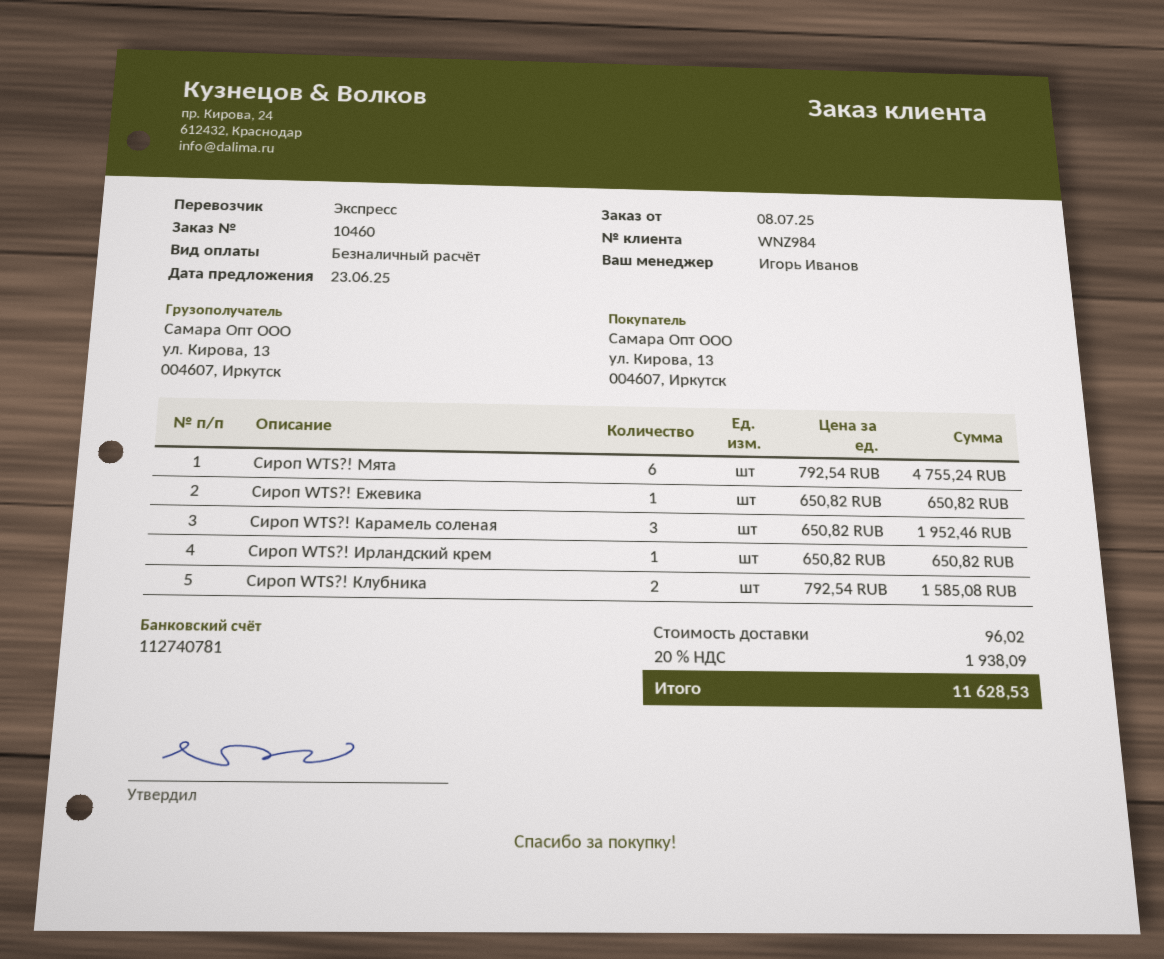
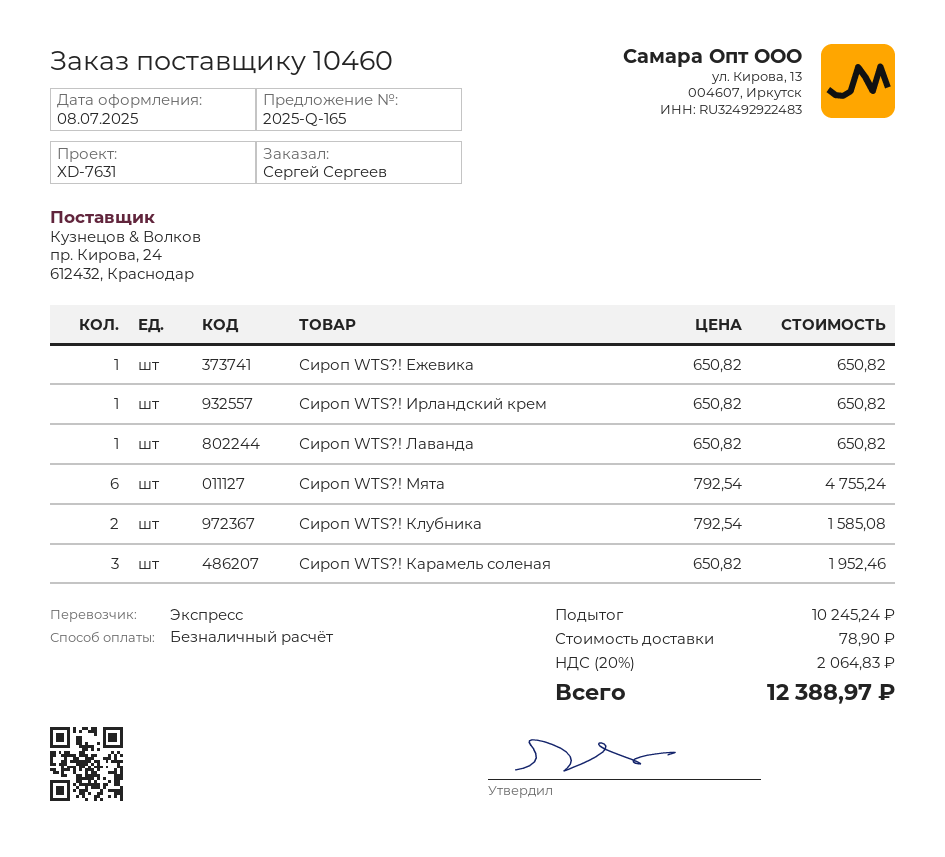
Сироп WTS?! Лаванда: none -> 1 x 650.82 = 650.82
shipping: 96.02 -> 78.90
tax: 20% = 1938.09 -> 20% = 2064.83
total: 11628.53 -> 12388.97

